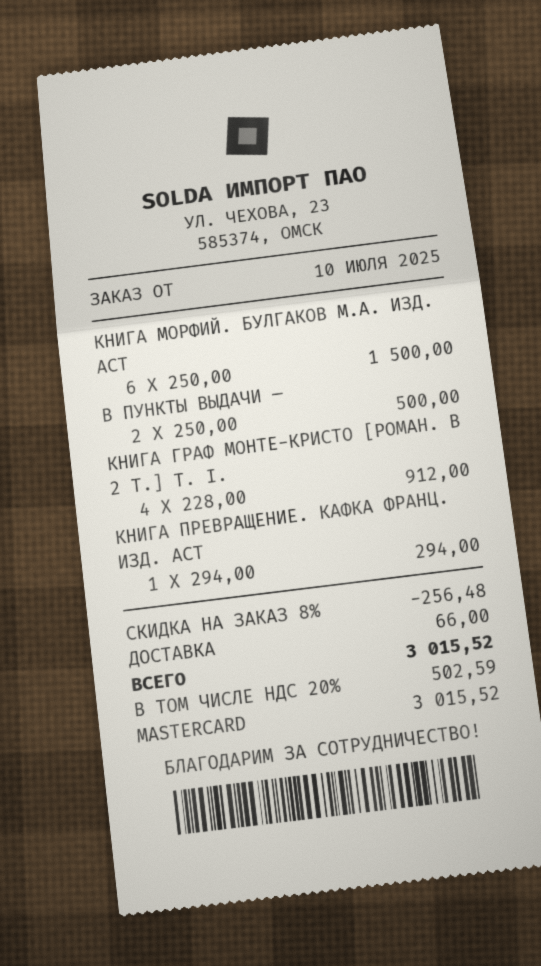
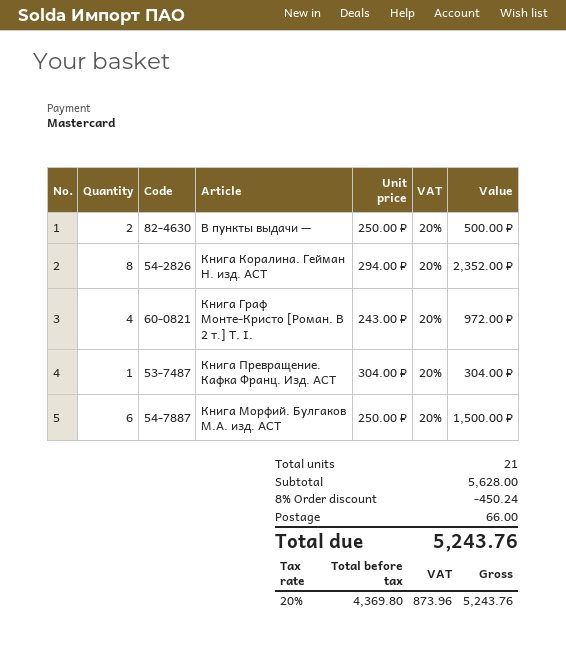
КНИГА ГРАФ МОНТЕ-КРИСТО [РОМАН. В 2 Т.] Т. I.: 4 x 228.00 = 912.00 -> 4 x 243.00 = 972.00
КНИГА ПРЕВРАЩЕНИЕ. КАФКА ФРАНЦ. ИЗД. АСТ: 1 x 294.00 = 294.00 -> 1 x 304.00 = 304.00
Книга Коралина. Гейман Н. изд. АСТ: none -> 8 x 294.00 = 2352.00
discount: 8% = 256.48 -> 8% = 450.24
tax: 20% = 502.59 -> 20% = 873.96
total: 3015.52 -> 5243.76

